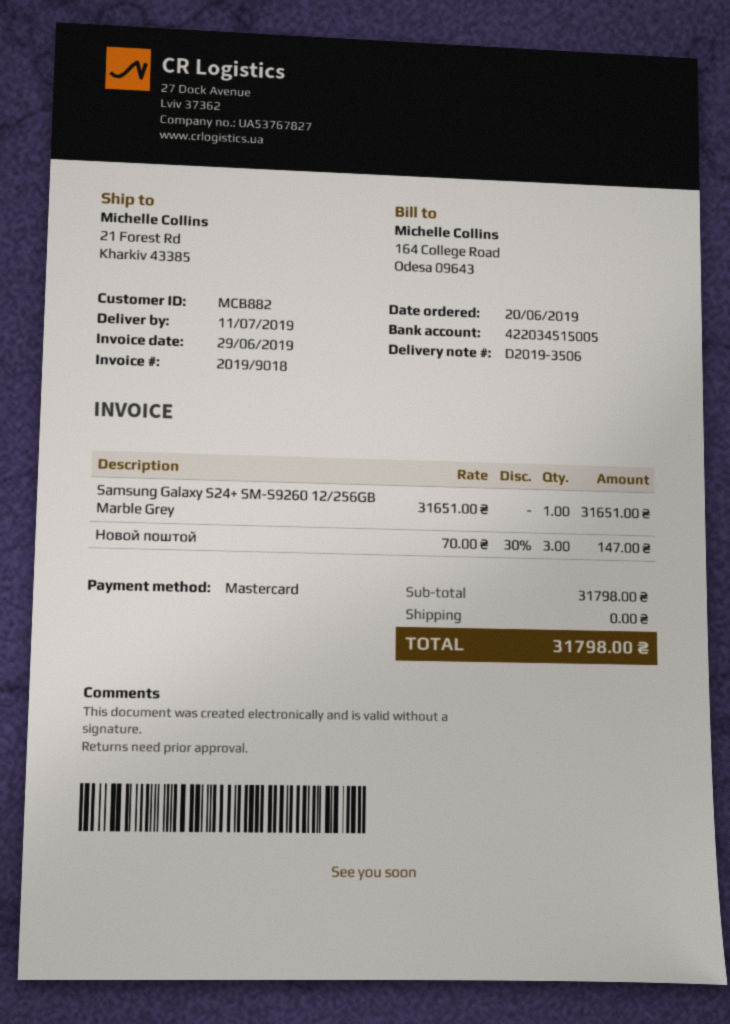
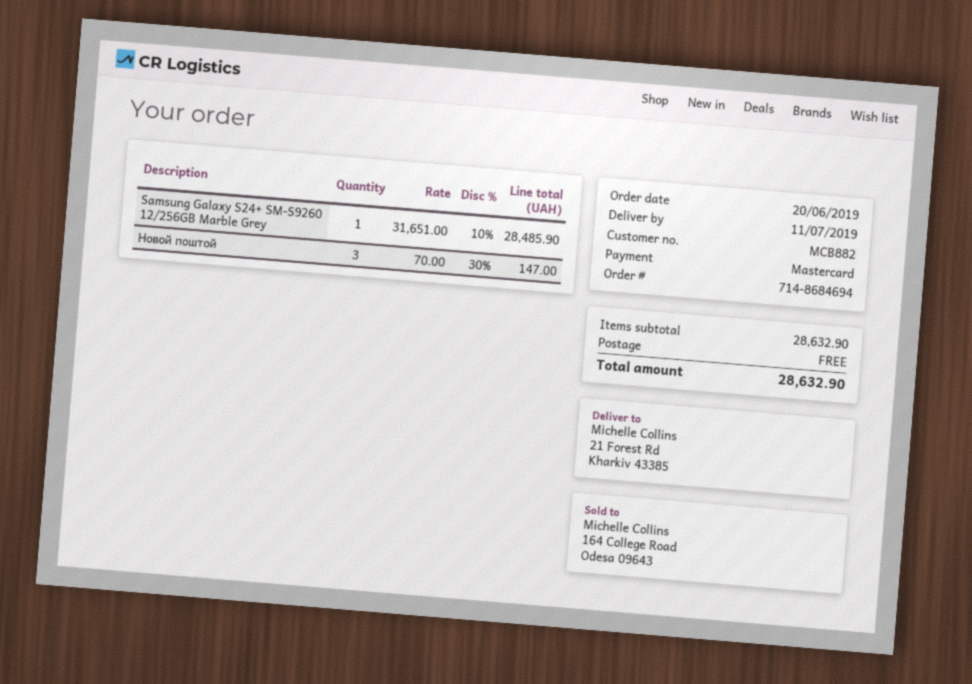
Samsung Galaxy S24+ SM-S9260 12/256GB Marble Grey: 1 x 31651.00 = 31651.00 -> 1 x 31651.00 - 10% = 28485.90
subtotal: 31798.00 -> 28632.90
total: 31798.00 -> 28632.90

